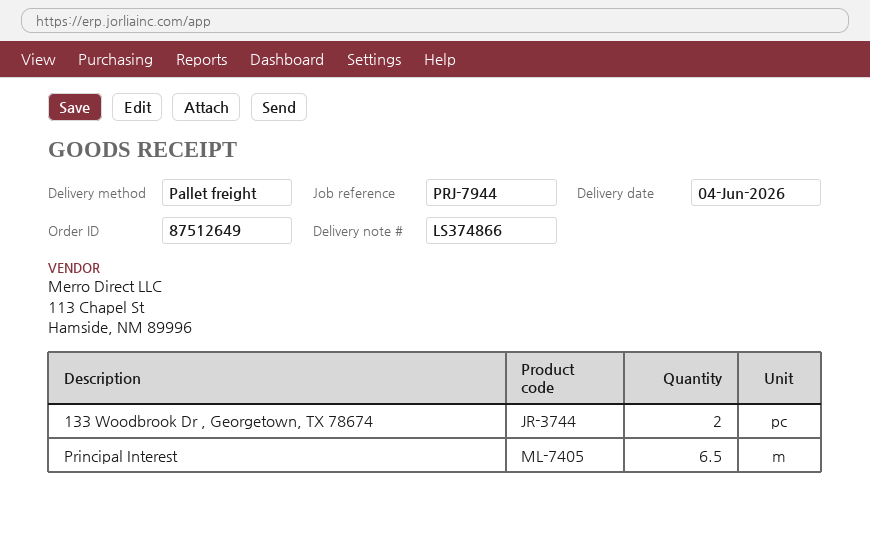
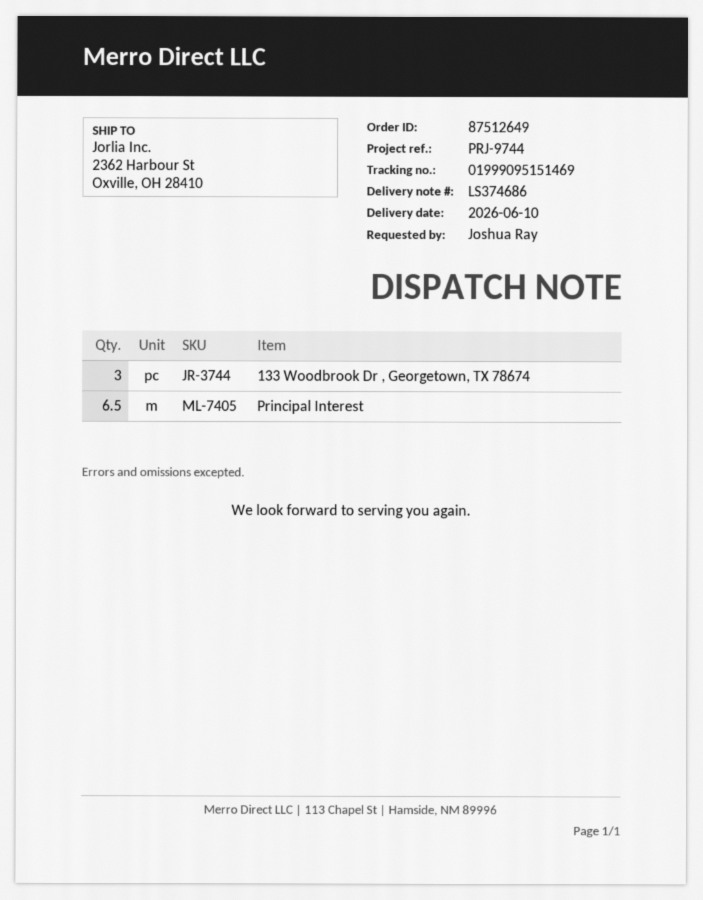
delivery note number: LS374866 -> LS374686
delivery date: 2026-06-04 -> 2026-06-10
reference: PRJ-7944 -> PRJ-9744
133 Woodbrook Dr , Georgetown, TX 78674: 2 -> 3

